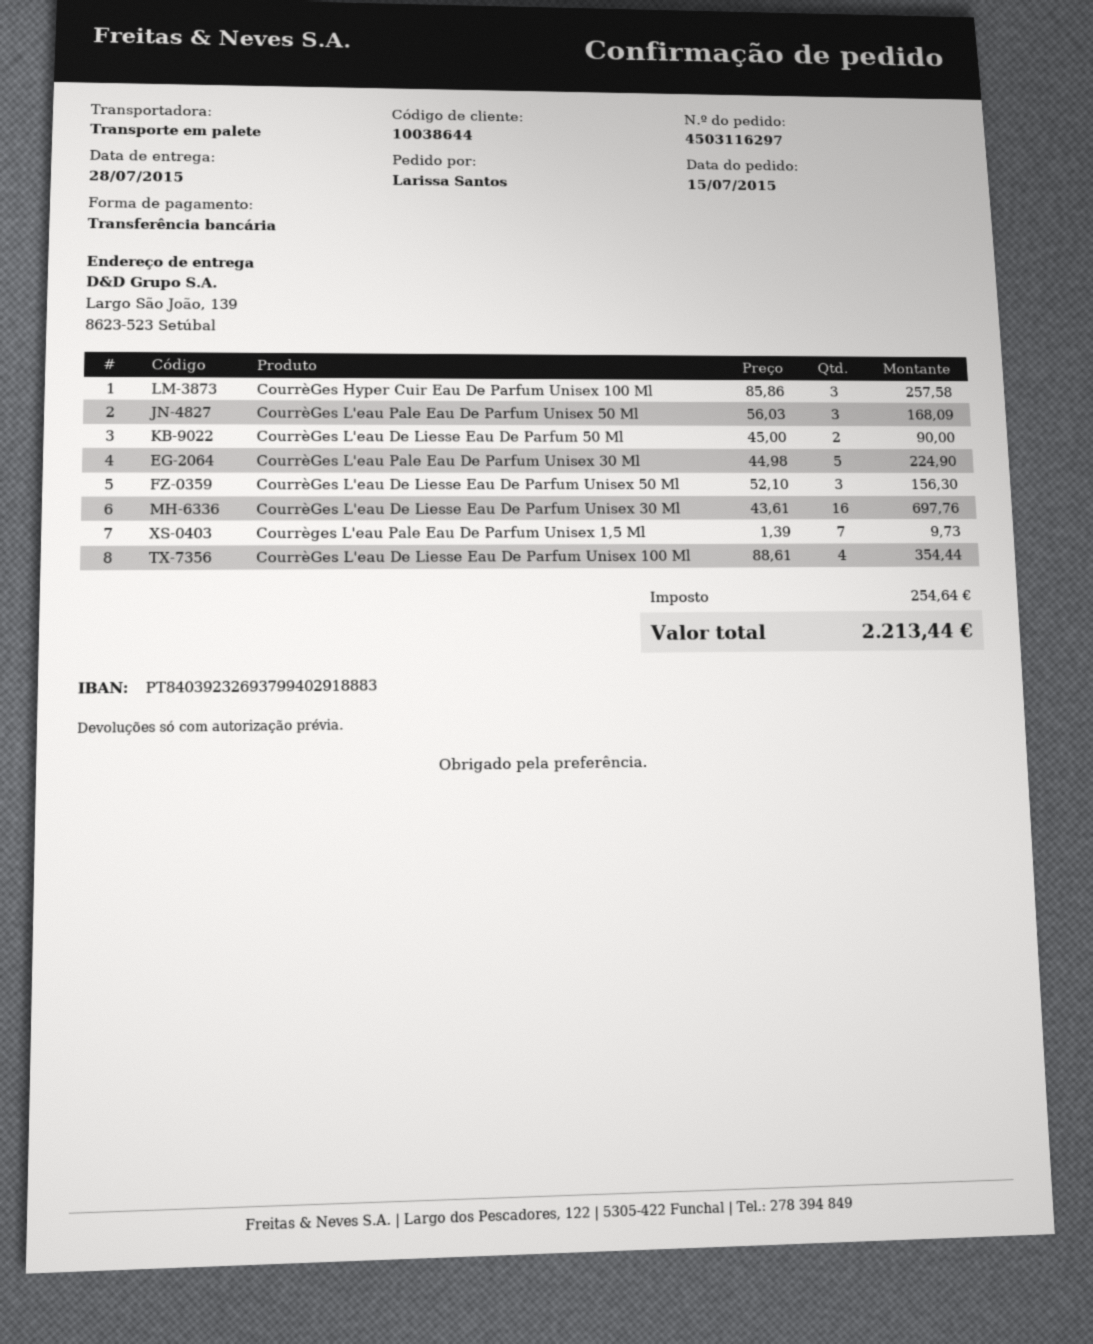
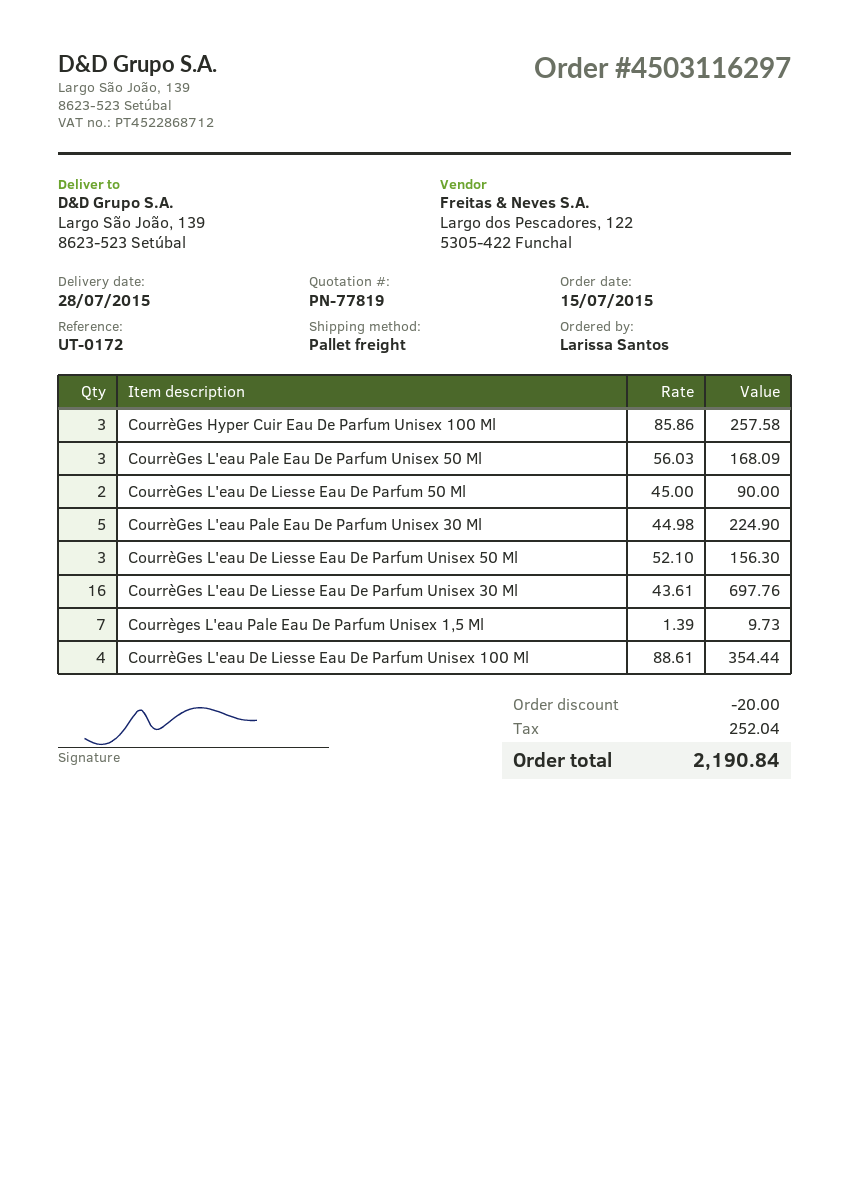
discount: none -> 20.00
tax: 254.64 -> 252.04
total: 2213.44 -> 2190.84

